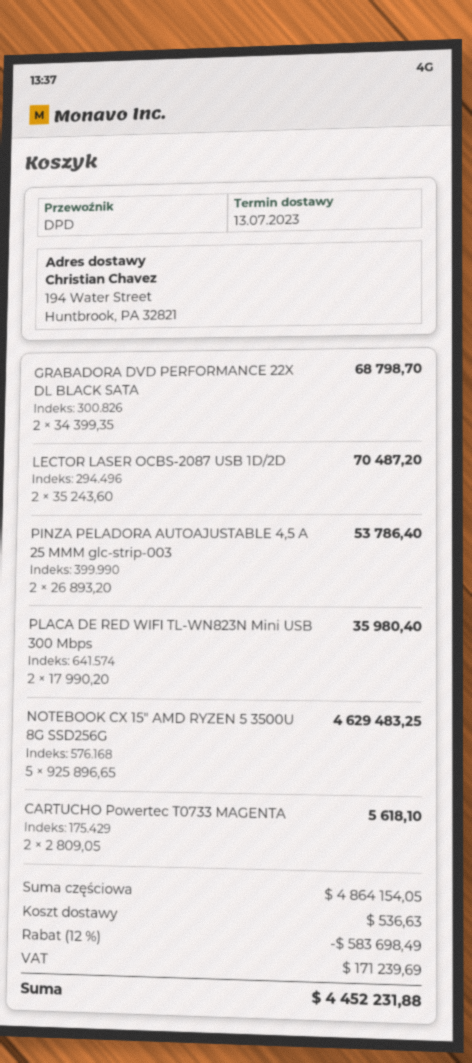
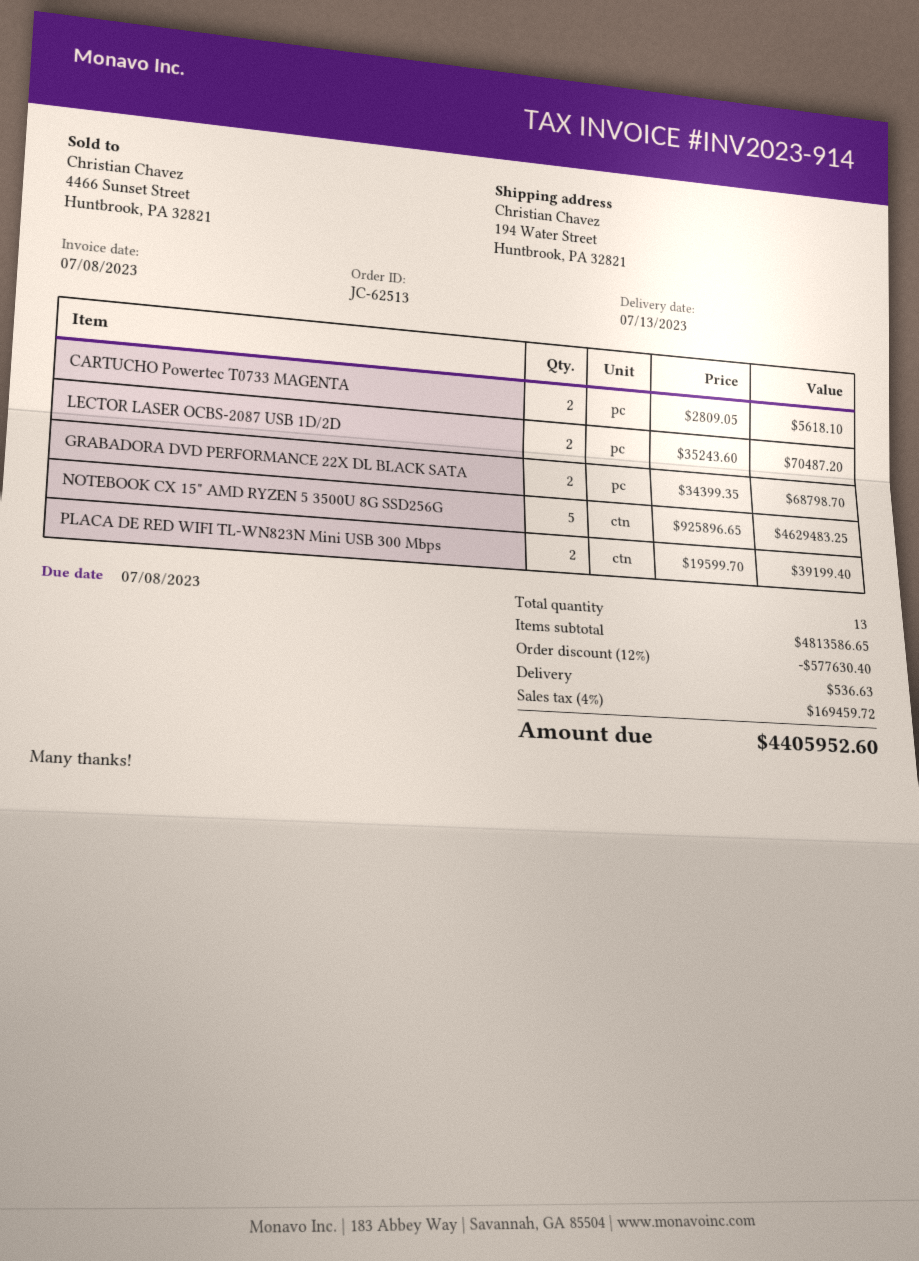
PINZA PELADORA AUTOAJUSTABLE 4,5 A 25 MMM glc-strip-003: 2 x 26893.20 = 53786.40 -> none
PLACA DE RED WIFI TL-WN823N Mini USB 300 Mbps: 2 x 17990.20 = 35980.40 -> 2 x 19599.70 = 39199.40
subtotal: 4864154.05 -> 4813586.65
discount: 12% = 583698.49 -> 12% = 577630.40
tax: 171239.69 -> 169459.72
total: 4452231.88 -> 4405952.60

